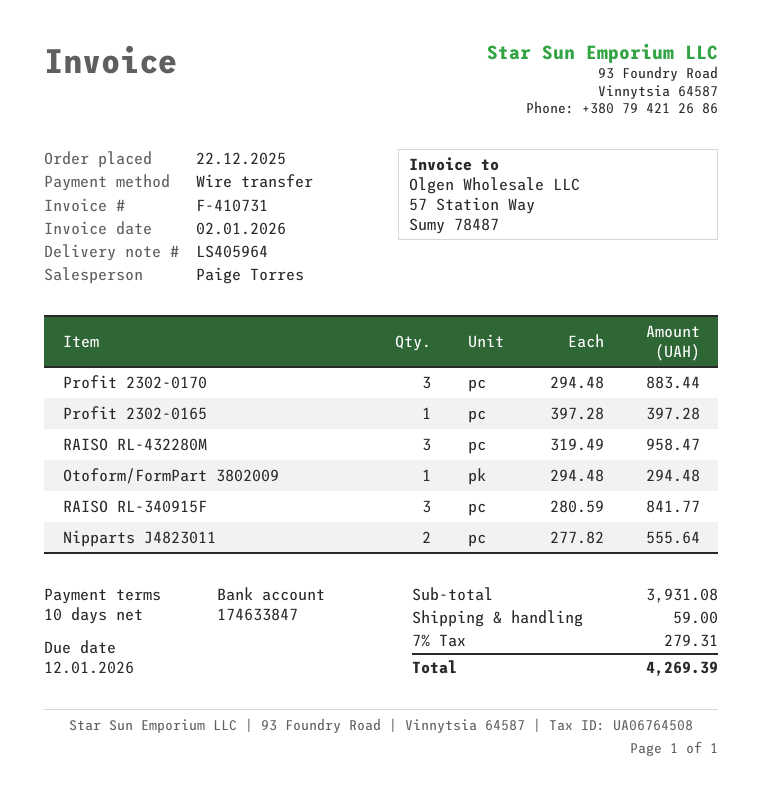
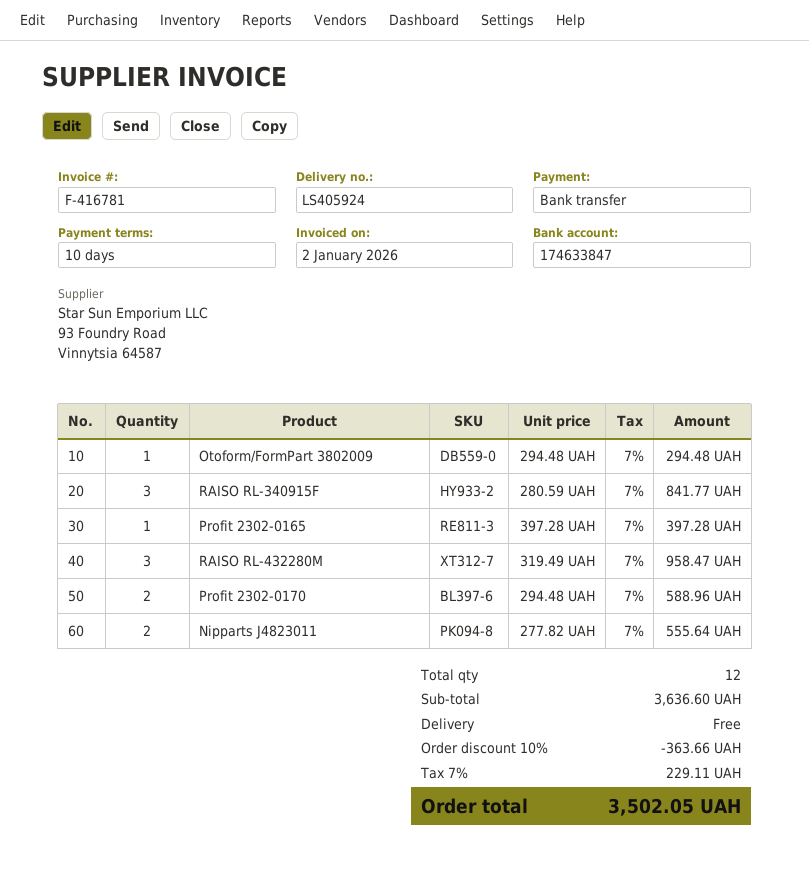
delivery note number: LS405964 -> LS405924
invoice number: F-410731 -> F-416781
Profit 2302-0170: 3 x 294.48 = 883.44 -> 2 x 294.48 = 588.96
subtotal: 3931.08 -> 3636.60
discount: none -> 10% = 363.66
shipping: 59.00 -> 0.00
tax: 7% = 279.31 -> 7% = 229.11
total: 4269.39 -> 3502.05

